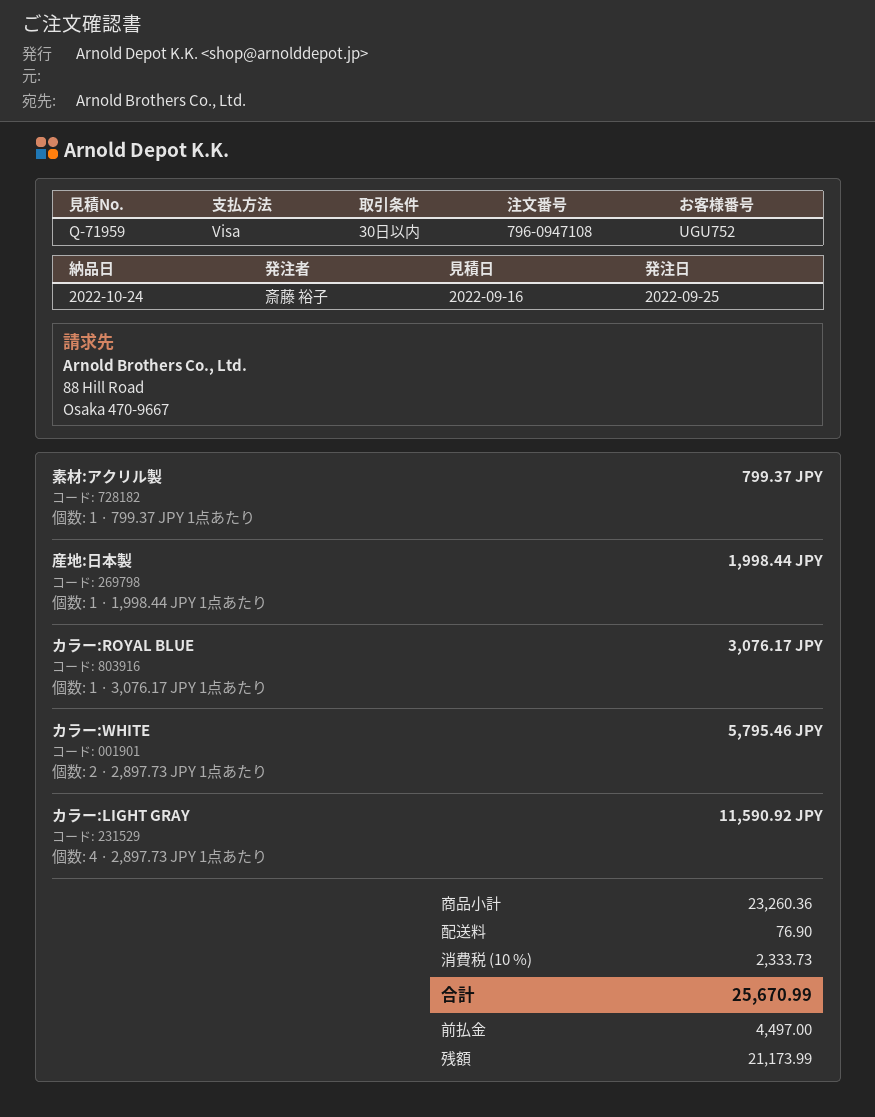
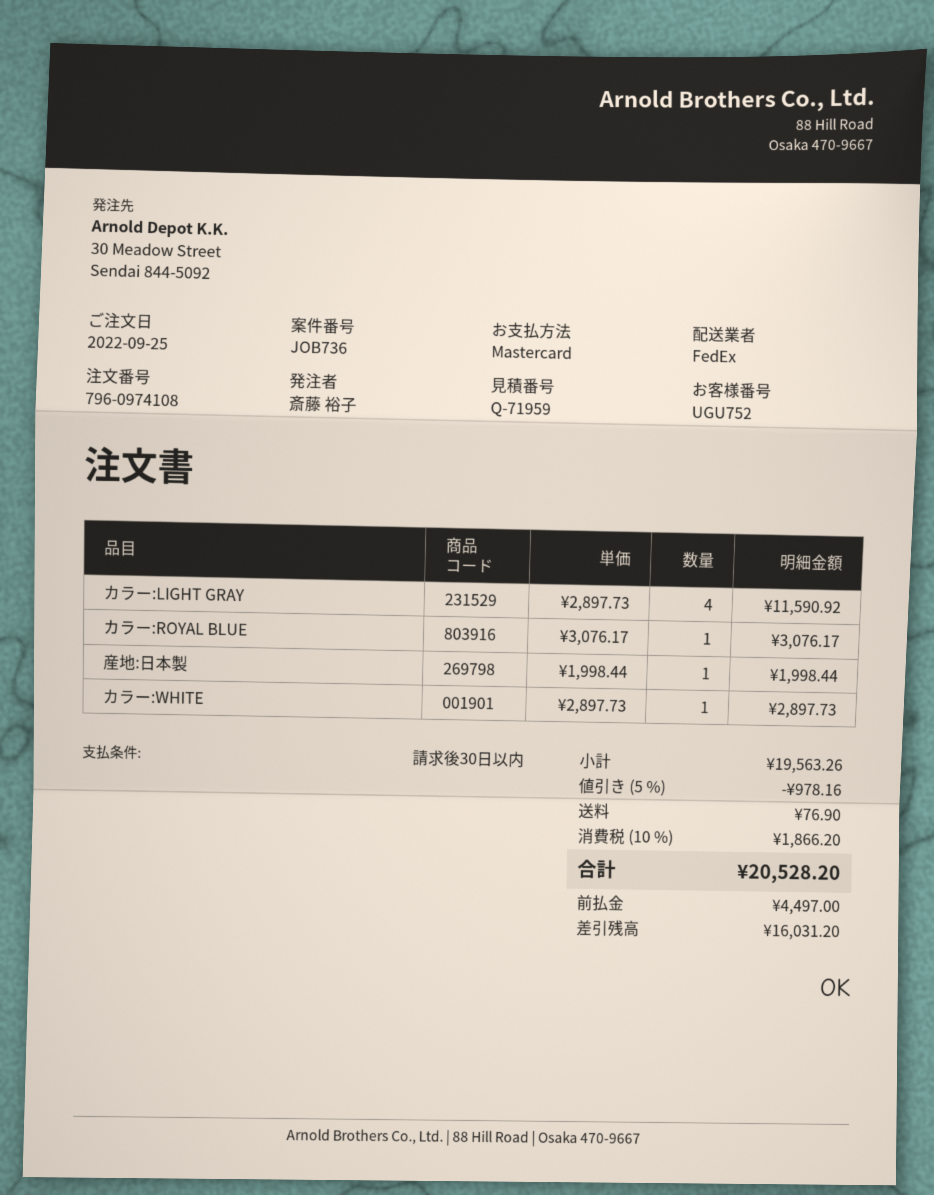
order number: 796-0947108 -> 796-0974108
payment method: Visa -> Mastercard
素材:アクリル製: 1 x 799.37 = 799.37 -> none
カラー:WHITE: 2 x 2897.73 = 5795.46 -> 1 x 2897.73 = 2897.73
subtotal: 23260.36 -> 19563.26
discount: none -> 5% = 978.16
tax: 10% = 2333.73 -> 10% = 1866.20
total: 25670.99 -> 20528.20
balance: 21173.99 -> 16031.20

